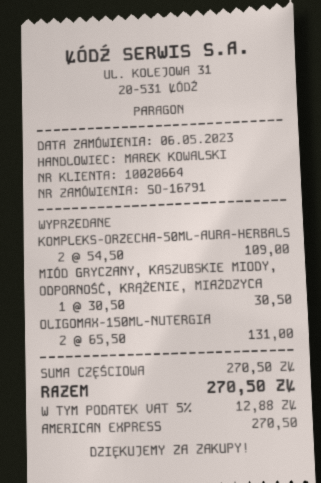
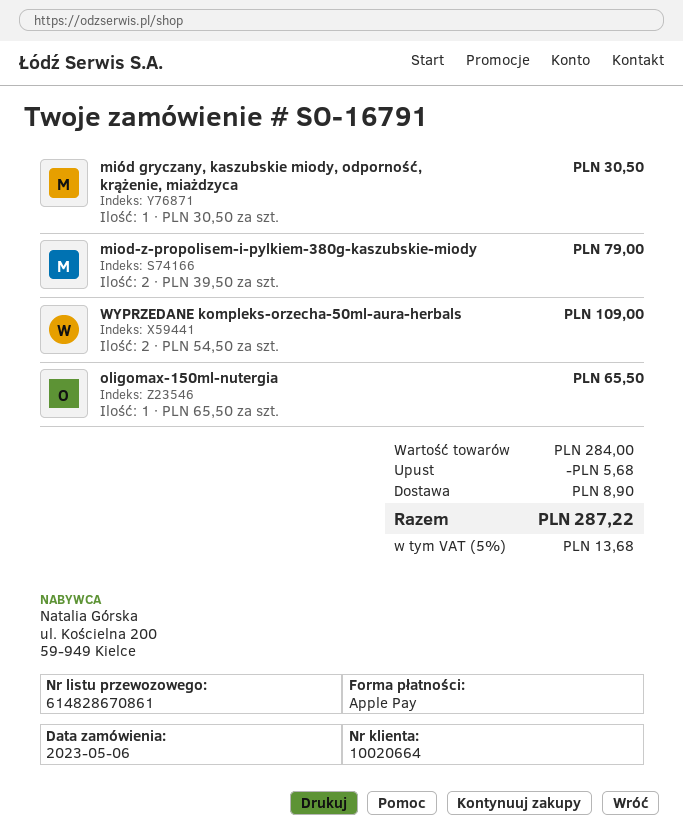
payment method: American Express -> Apple Pay
OLIGOMAX-150ML-NUTERGIA: 2 x 65.50 = 131.00 -> 1 x 65.50 = 65.50
miod-z-propolisem-i-pylkiem-380g-kaszubskie-miody: none -> 2 x 39.50 = 79.00
subtotal: 270.50 -> 284.00
discount: none -> 5.68
shipping: none -> 8.90
tax: 5% = 12.88 -> 5% = 13.68
total: 270.50 -> 287.22

